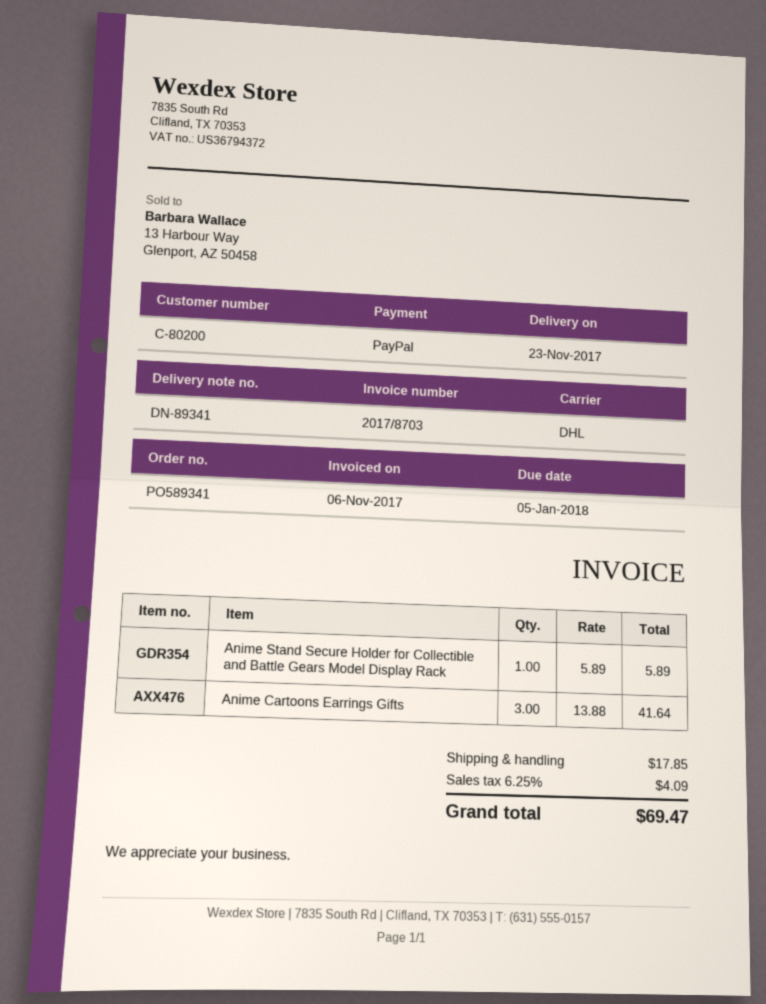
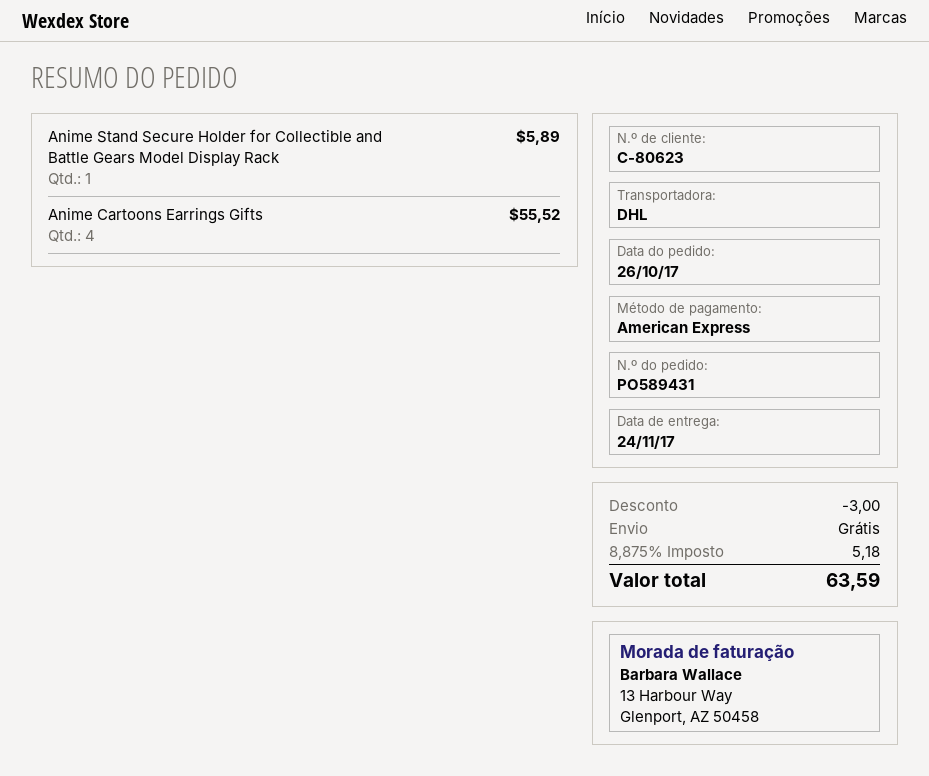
order number: PO589341 -> PO589431
delivery date: 2017-11-23 -> 2017-11-24
customer number: C-80200 -> C-80623
payment method: PayPal -> American Express
Anime Cartoons Earrings Gifts: 3 for 41.64 -> 4 for 55.52
discount: none -> 3.00
shipping: 17.85 -> 0.00
tax: 6.25% = 4.09 -> 8.875% = 5.18
total: 69.47 -> 63.59

